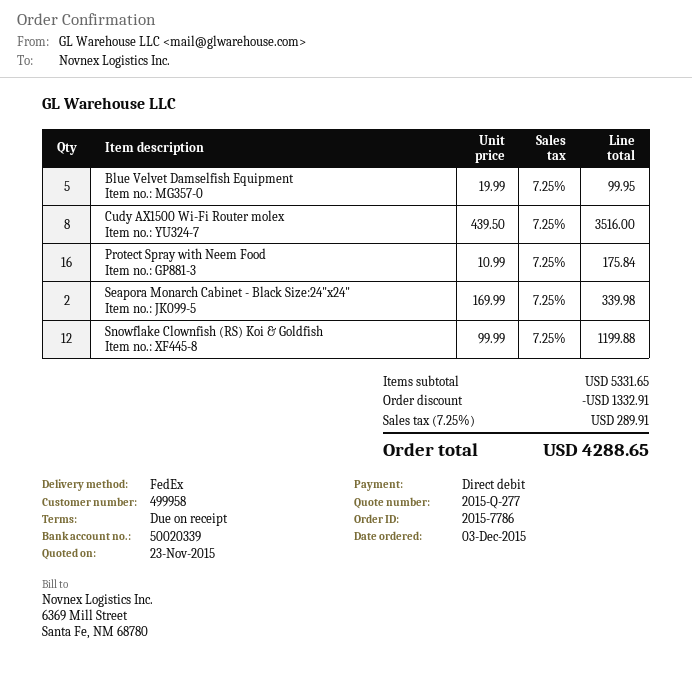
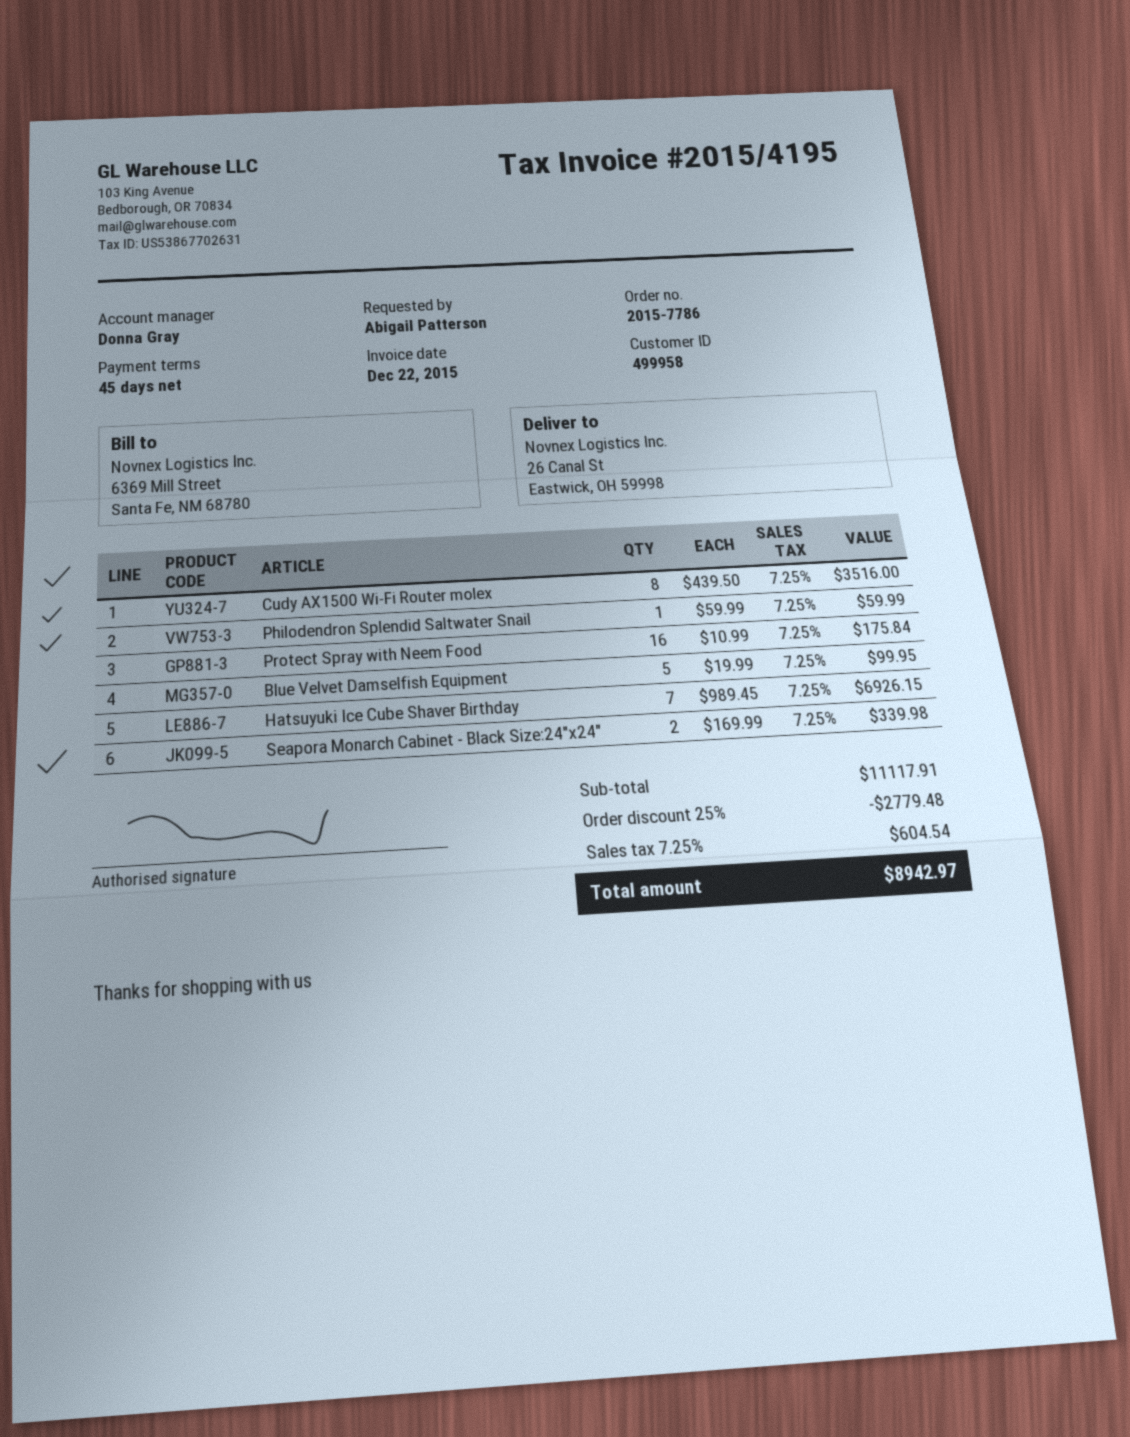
payment terms: on receipt -> 45 days
Snowflake Clownfish (RS) Koi & Goldfish: 12 x 99.99 = 1199.88 -> none
Philodendron Splendid Saltwater Snail: none -> 1 x 59.99 = 59.99
Hatsuyuki Ice Cube Shaver Birthday: none -> 7 x 989.45 = 6926.15
subtotal: 5331.65 -> 11117.91
discount: 1332.91 -> 2779.48
tax: 7.25% = 289.91 -> 7.25% = 604.54
total: 4288.65 -> 8942.97

